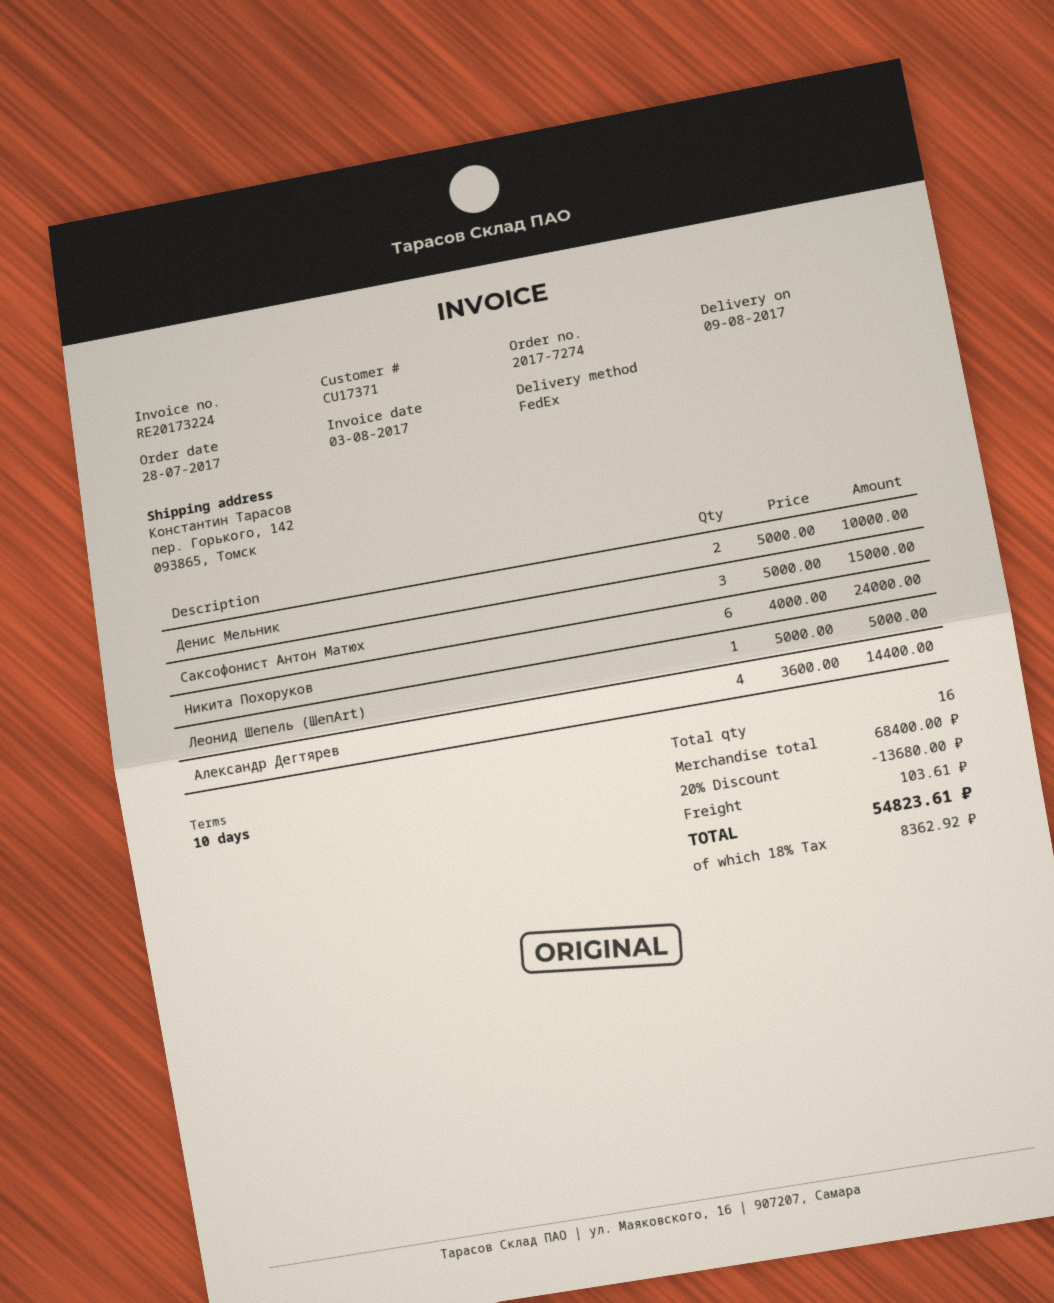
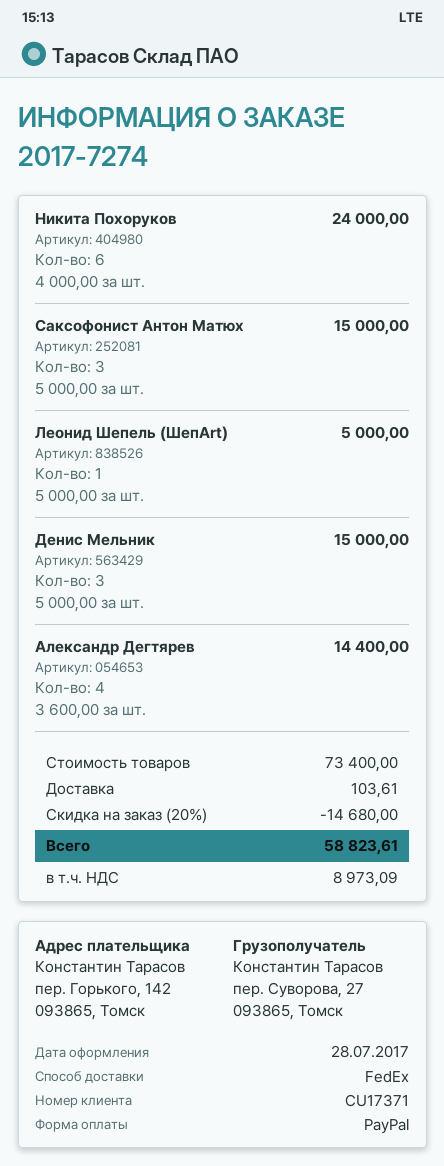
ship to: пер. Горького, 142, 093865, Томск -> пер. Суворова, 27, 093865, Томск
Денис Мельник: 2 x 5000.00 = 10000.00 -> 3 x 5000.00 = 15000.00
subtotal: 68400.00 -> 73400.00
discount: 20% = 13680.00 -> 20% = 14680.00
tax: 8362.92 -> 8973.09
total: 54823.61 -> 58823.61

